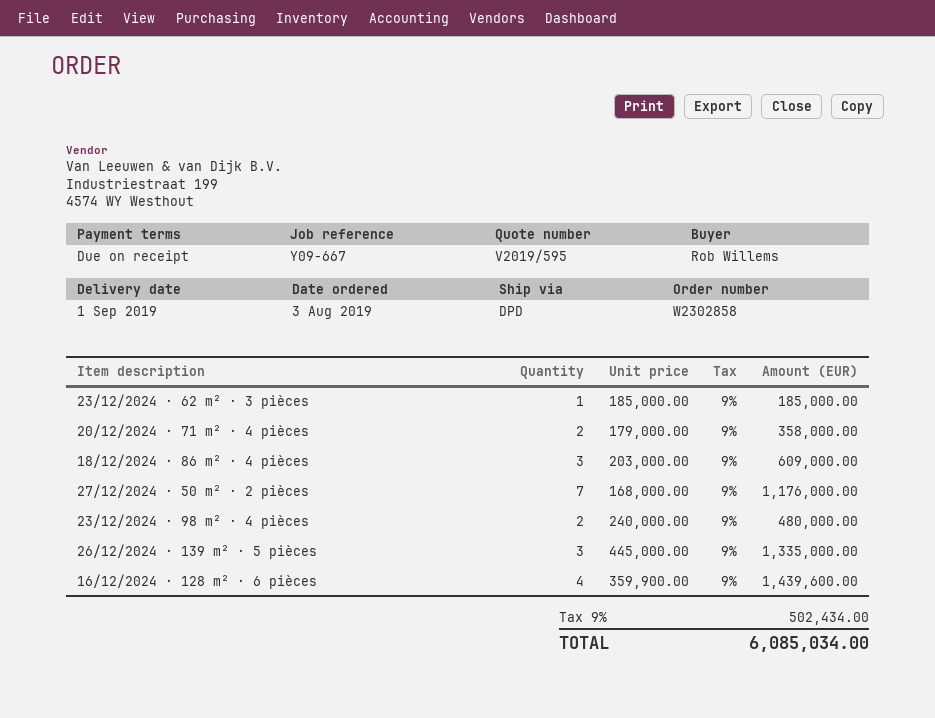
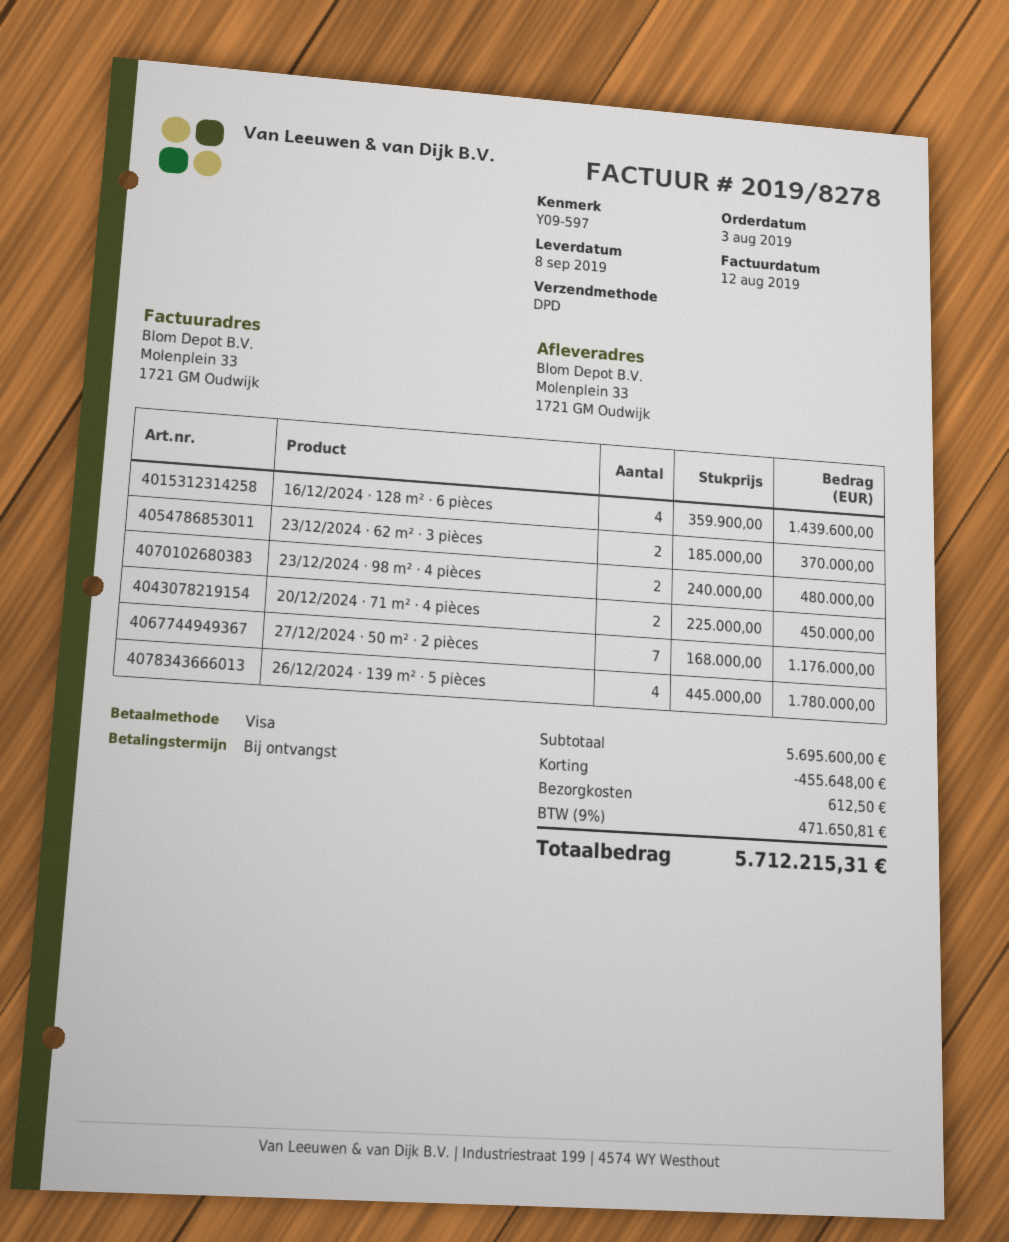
delivery date: 2019-09-01 -> 2019-09-08
reference: Y09-667 -> Y09-597
23/12/2024 · 62 m² · 3 pièces: 1 x 185000.00 = 185000.00 -> 2 x 185000.00 = 370000.00
20/12/2024 · 71 m² · 4 pièces: 2 x 179000.00 = 358000.00 -> 2 x 225000.00 = 450000.00
18/12/2024 · 86 m² · 4 pièces: 3 x 203000.00 = 609000.00 -> none
26/12/2024 · 139 m² · 5 pièces: 3 x 445000.00 = 1335000.00 -> 4 x 445000.00 = 1780000.00
discount: none -> 455648.00
shipping: none -> 612.50
tax: 9% = 502434.00 -> 9% = 471650.81
total: 6085034.00 -> 5712215.31

